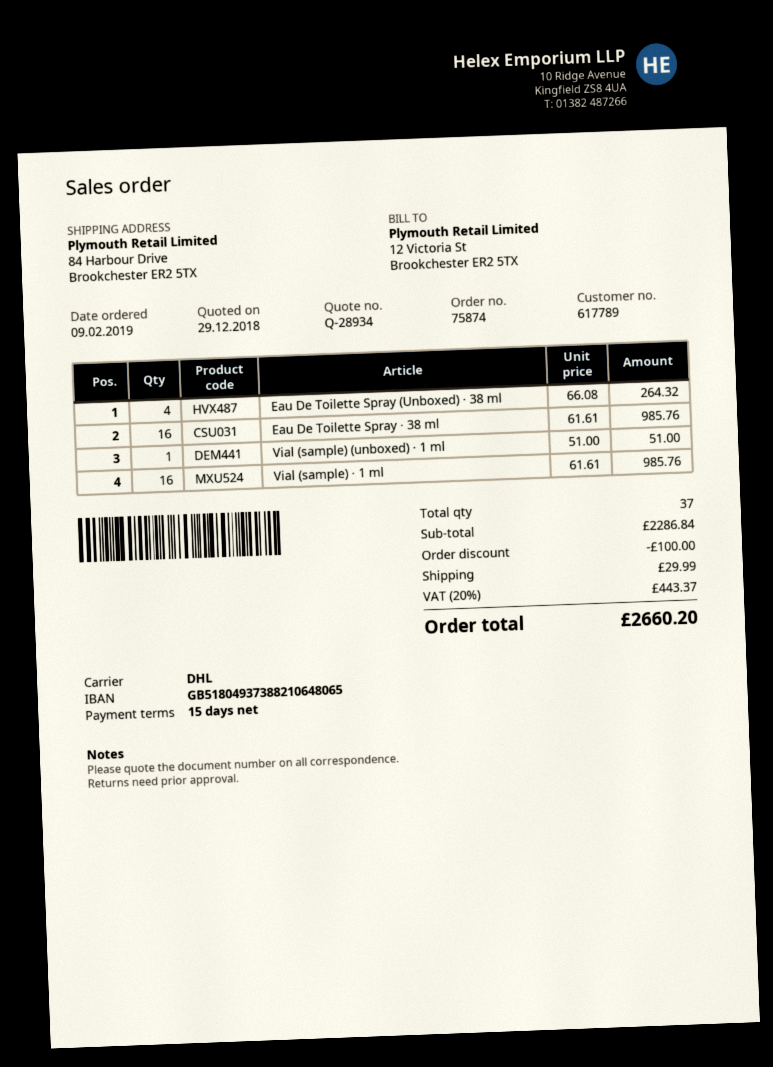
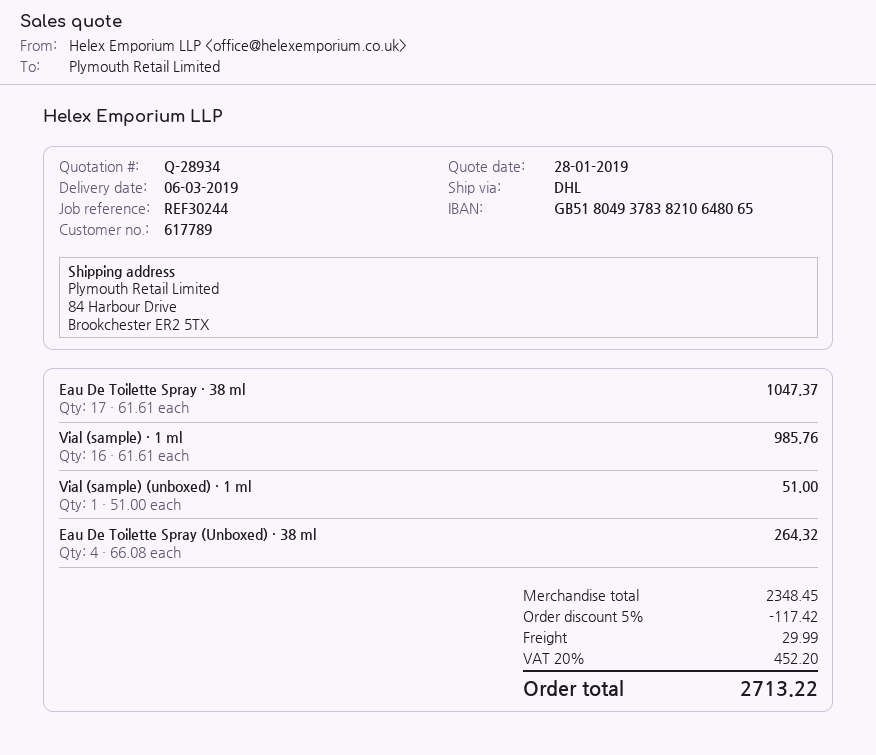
quote date: 2018-12-29 -> 2019-01-28
bank account: GB51804937388210648065 -> GB51804937838210648065
Eau De Toilette Spray · 38 ml: 16 x 61.61 = 985.76 -> 17 x 61.61 = 1047.37
subtotal: 2286.84 -> 2348.45
discount: 100.00 -> 117.42
tax: 20% = 443.37 -> 20% = 452.20
total: 2660.20 -> 2713.22

